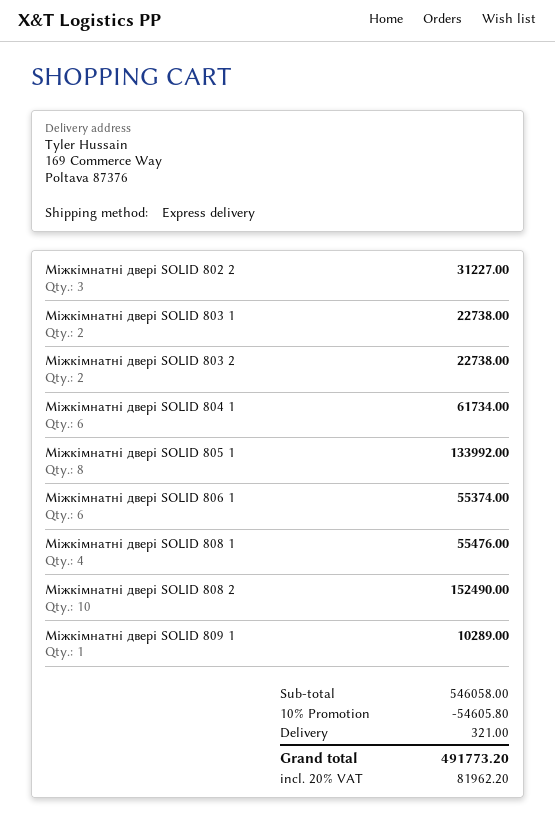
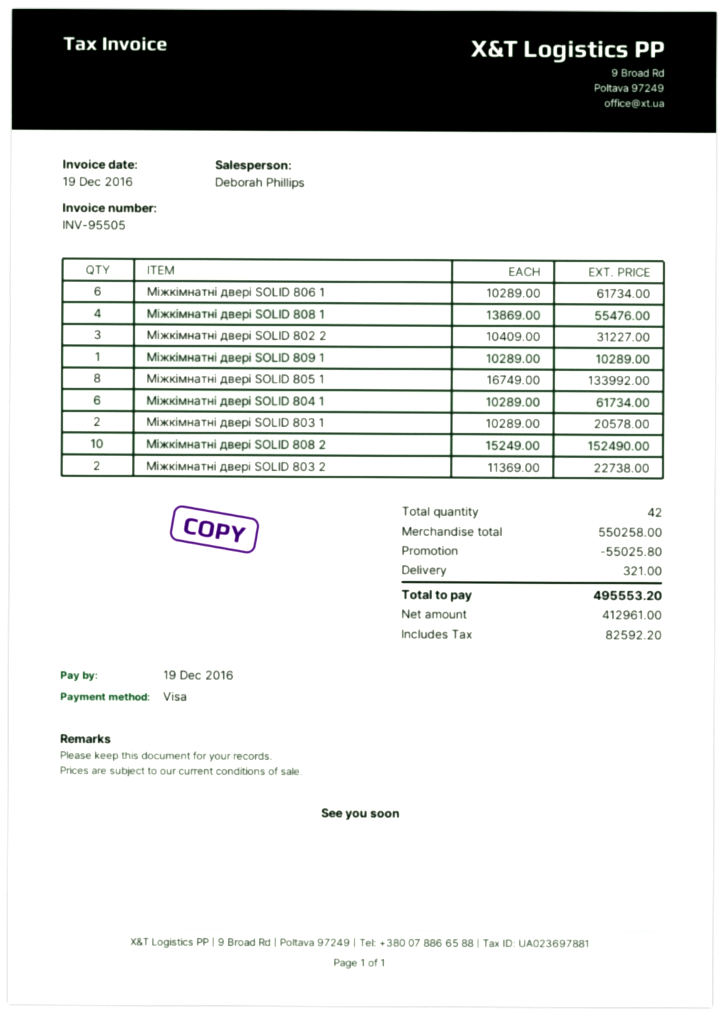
Міжкімнатні двері SOLID 803 1: 2 for 22738.00 -> 2 for 20578.00
Міжкімнатні двері SOLID 806 1: 6 for 55374.00 -> 6 for 61734.00
subtotal: 546058.00 -> 550258.00
discount: 54605.80 -> 55025.80
tax: 81962.20 -> 82592.20
total: 491773.20 -> 495553.20

